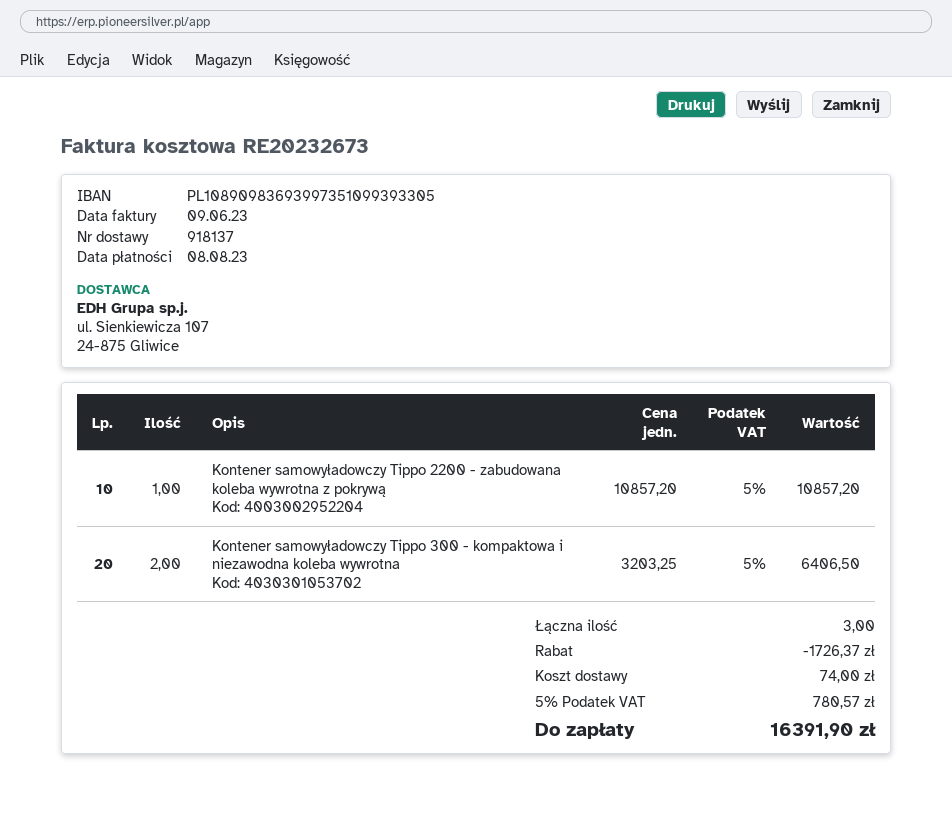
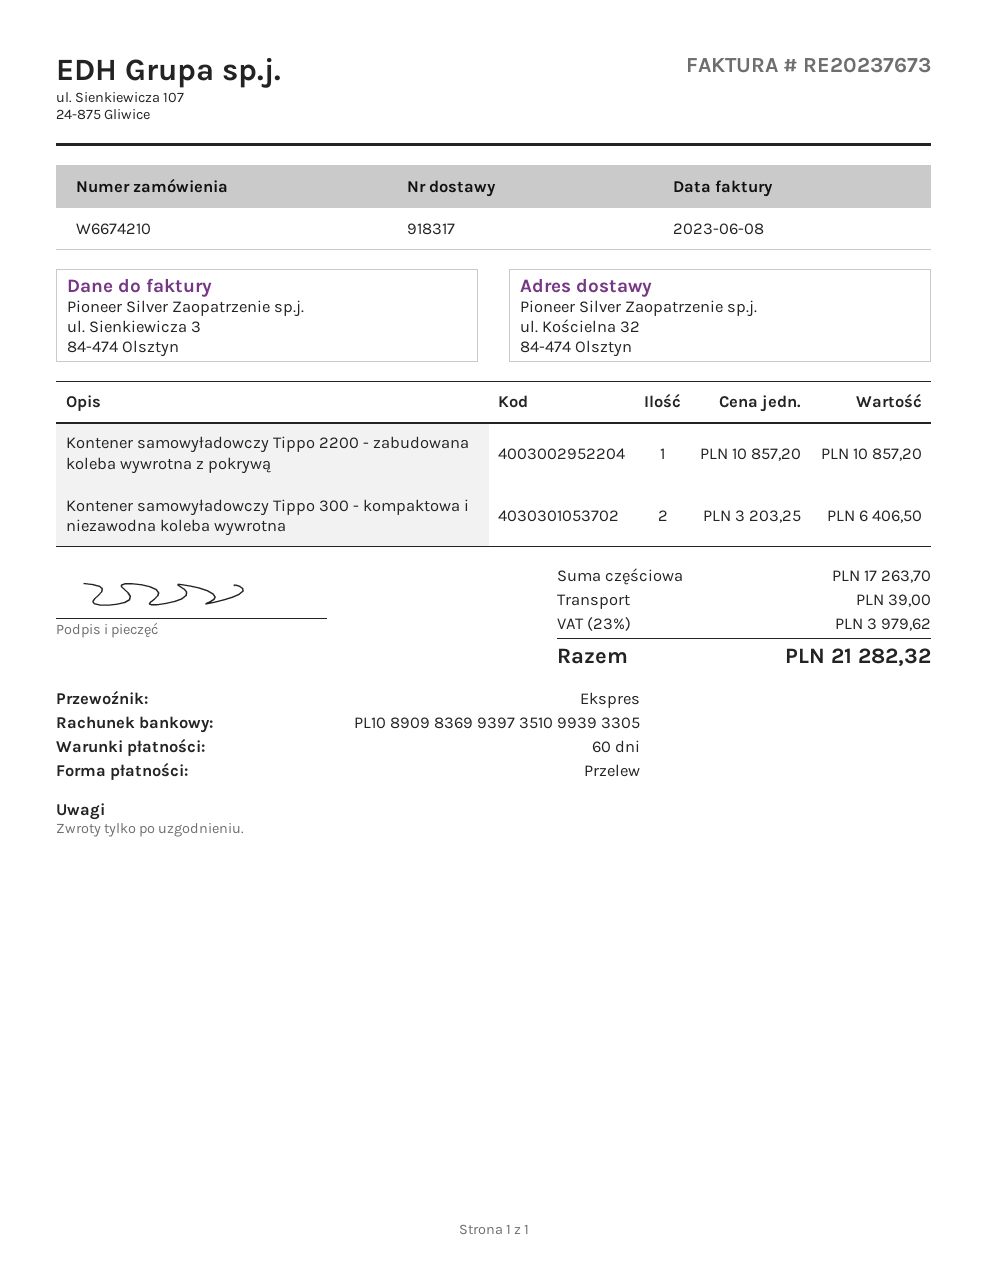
delivery note number: 918137 -> 918317
invoice number: RE20232673 -> RE20237673
invoice date: 2023-06-09 -> 2023-06-08
bank account: PL10890983693997351099393305 -> PL10890983699397351099393305
discount: 1726.37 -> none
shipping: 74.00 -> 39.00
tax: 5% = 780.57 -> 23% = 3979.62
total: 16391.90 -> 21282.32

